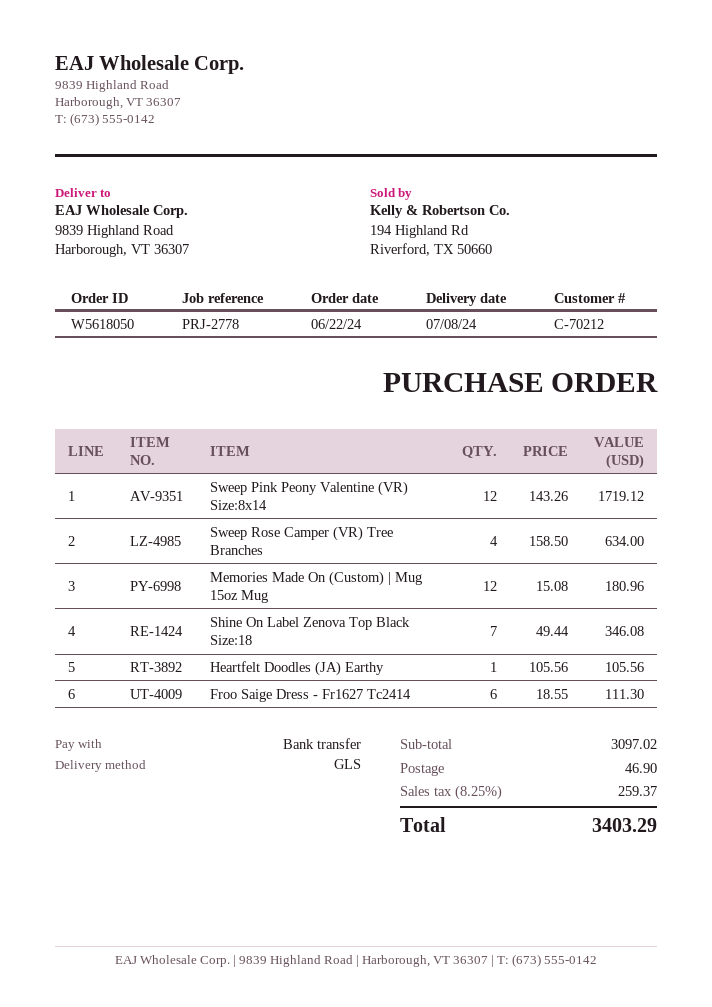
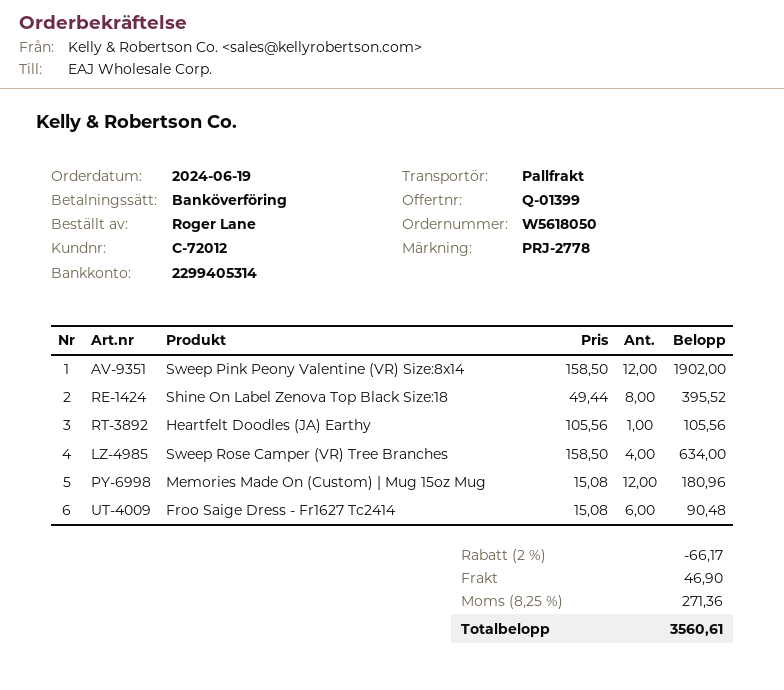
order date: 2024-06-22 -> 2024-06-19
customer number: C-70212 -> C-72012
shipping method: GLS -> pallet freight
Sweep Pink Peony Valentine (VR) Size:8x14: 12 x 143.26 = 1719.12 -> 12 x 158.50 = 1902.00
Shine On Label Zenova Top Black Size:18: 7 x 49.44 = 346.08 -> 8 x 49.44 = 395.52
Froo Saige Dress - Fr1627 Tc2414: 6 x 18.55 = 111.30 -> 6 x 15.08 = 90.48
discount: none -> 2% = 66.17
tax: 8.25% = 259.37 -> 8.25% = 271.36
total: 3403.29 -> 3560.61

